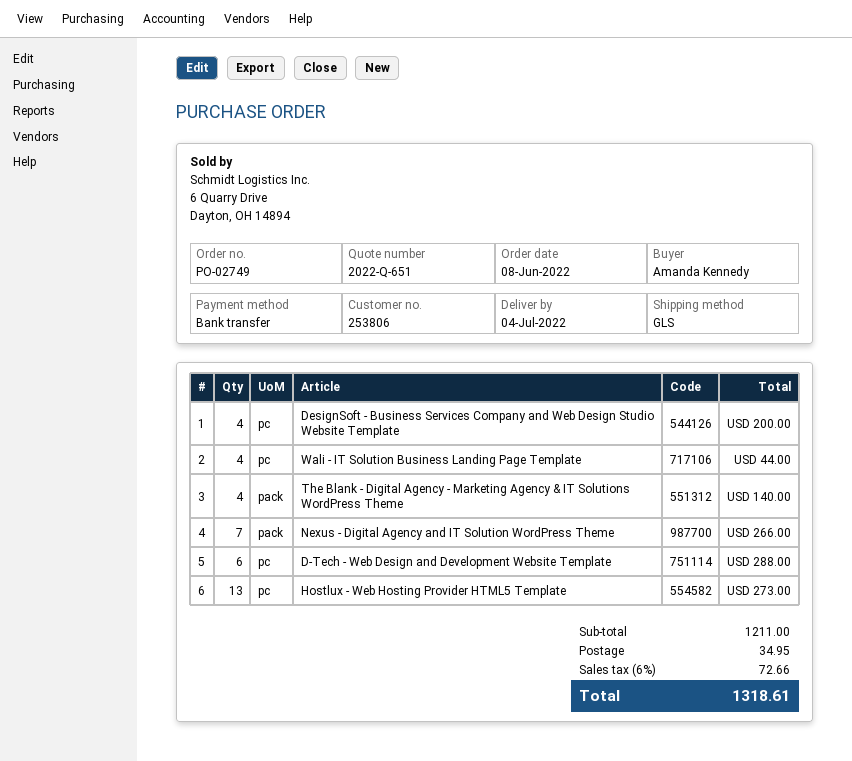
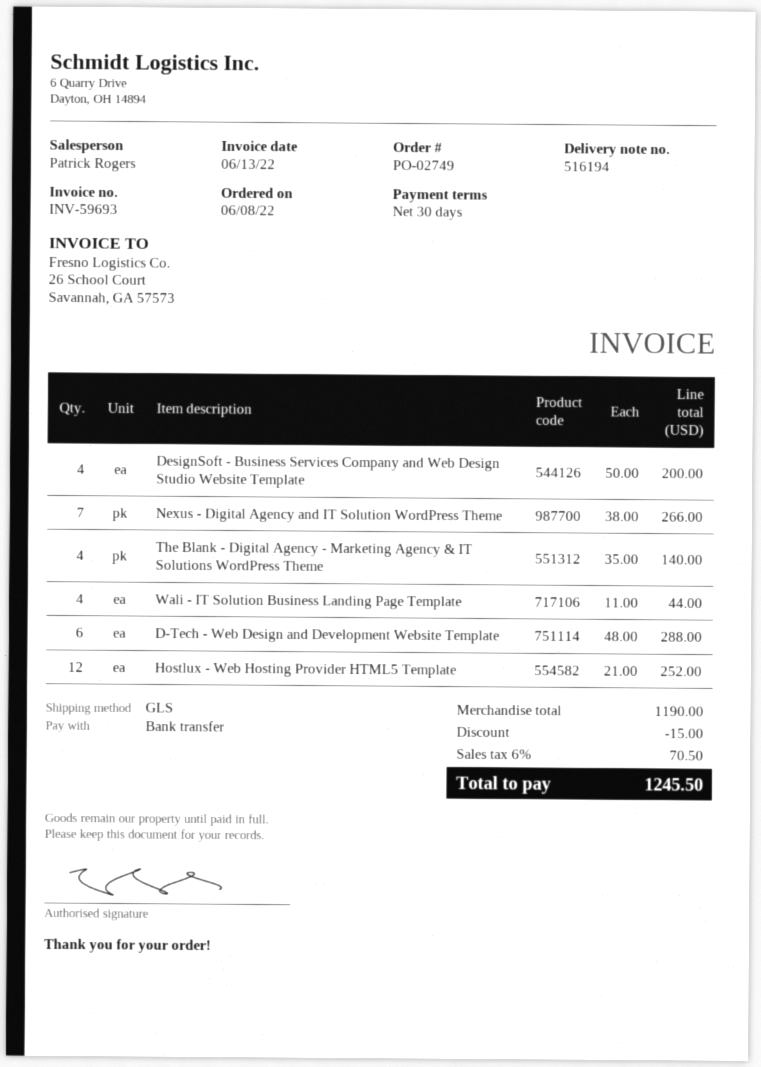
Hostlux - Web Hosting Provider HTML5 Template: 13 for 273.00 -> 12 for 252.00
subtotal: 1211.00 -> 1190.00
discount: none -> 15.00
shipping: 34.95 -> none
tax: 6% = 72.66 -> 6% = 70.50
total: 1318.61 -> 1245.50

